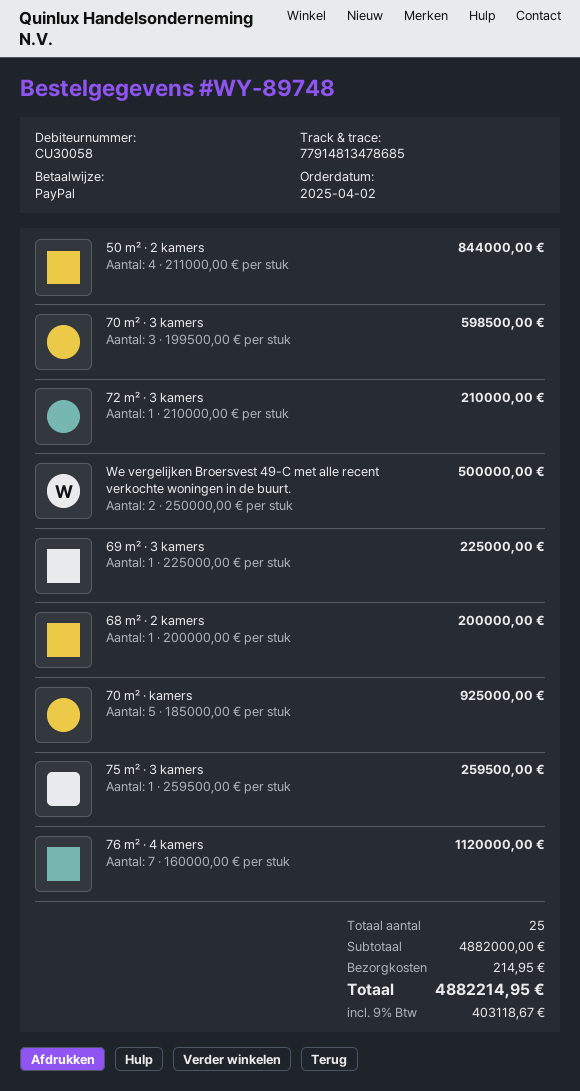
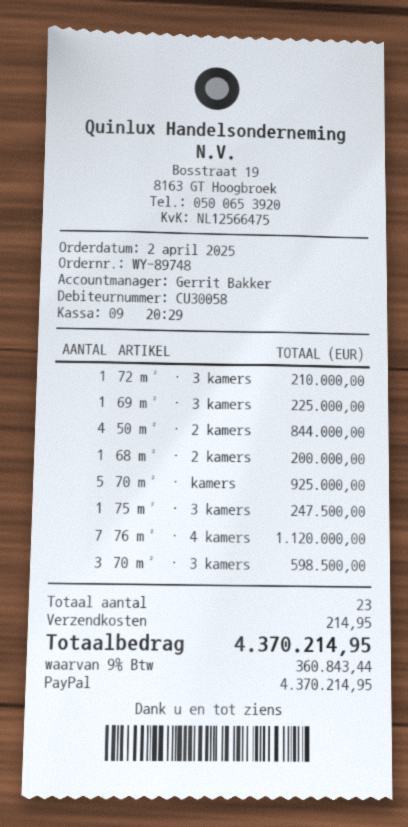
We vergelijken Broersvest 49-C met alle recent verkochte woningen in de buurt.: 2 for 500000.00 -> none
75 m² · 3 kamers: 1 for 259500.00 -> 1 for 247500.00
total quantity: 25 -> 23
tax: 9% = 403118.67 -> 9% = 360843.44
total: 4882214.95 -> 4370214.95

